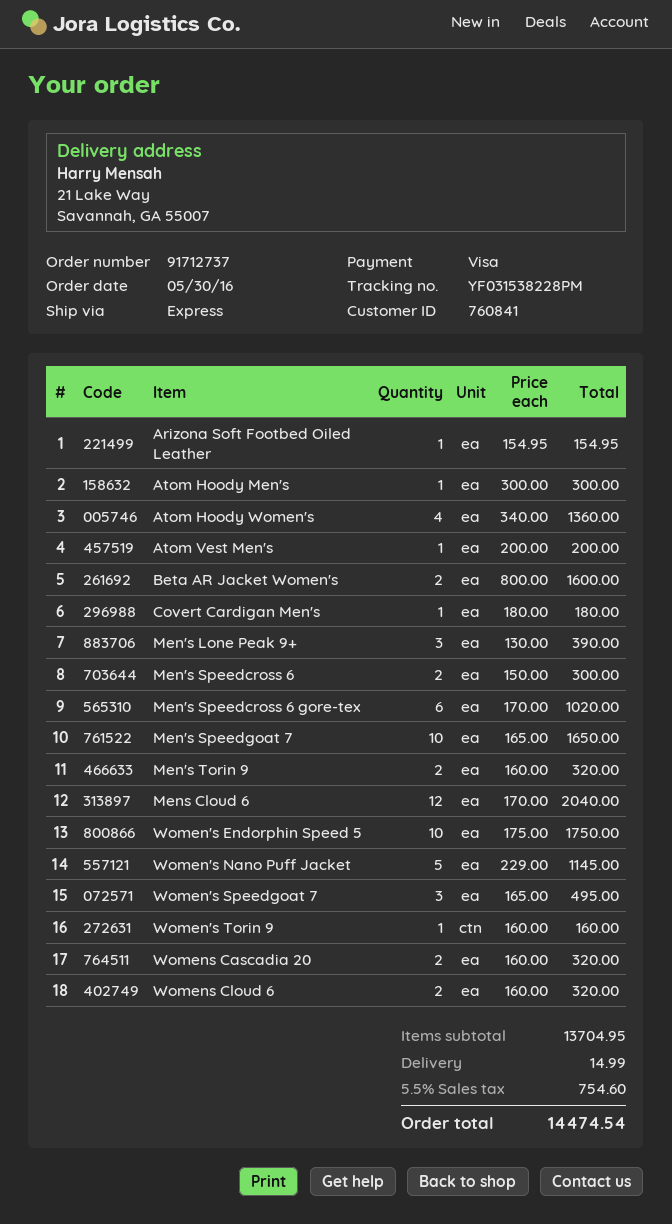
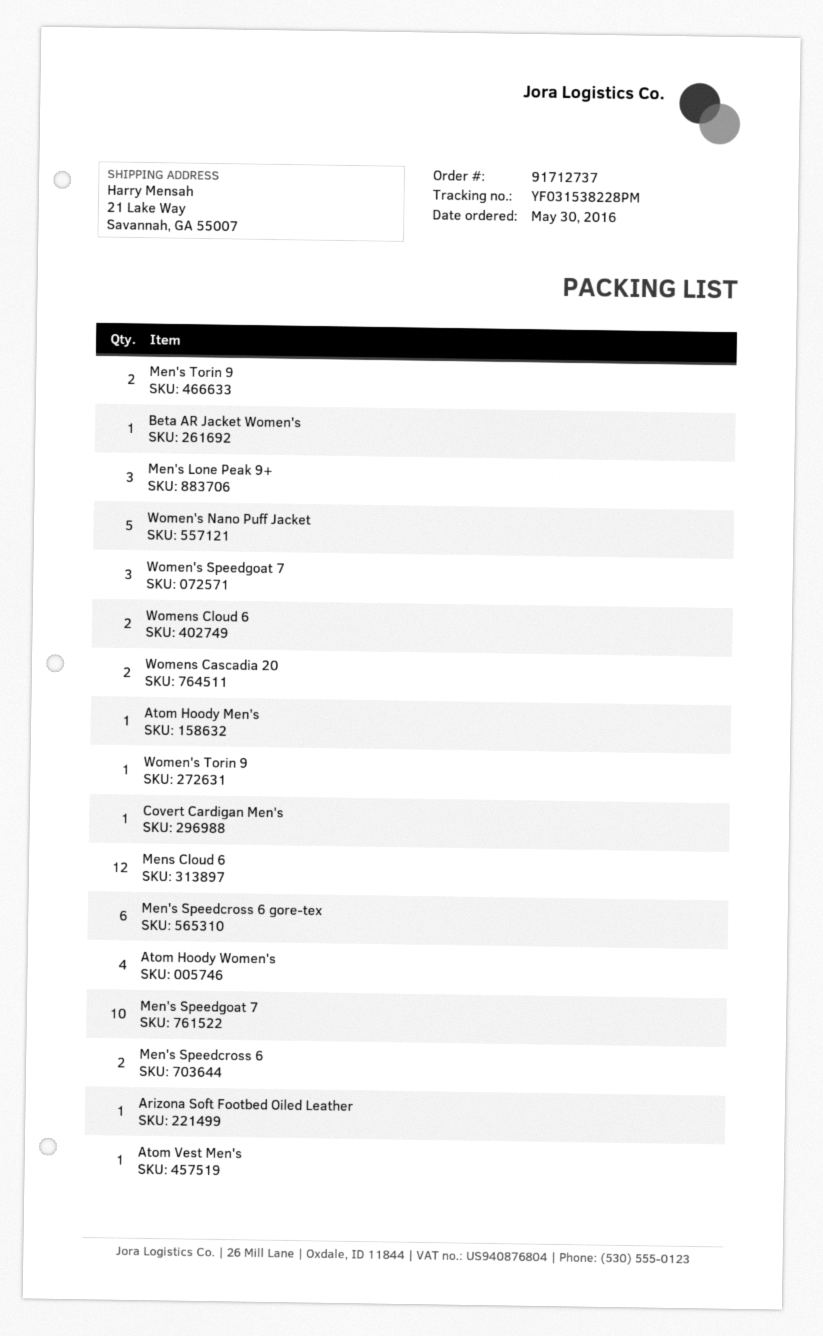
Beta AR Jacket Women's: 2 -> 1
Women's Endorphin Speed 5: 10 -> none

